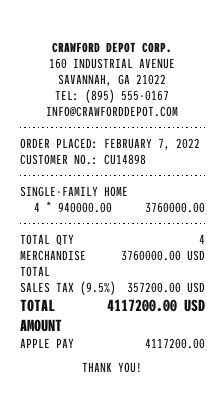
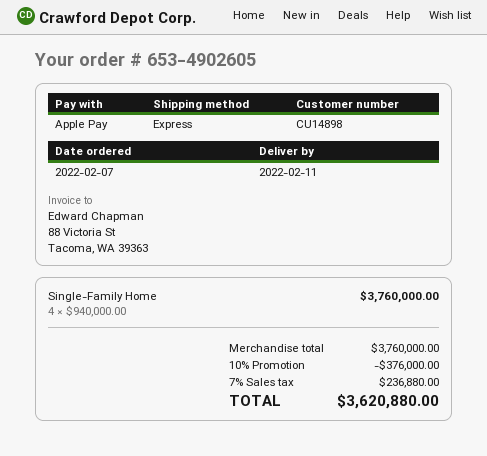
discount: none -> 10% = 376000.00
tax: 9.5% = 357200.00 -> 7% = 236880.00
total: 4117200.00 -> 3620880.00

